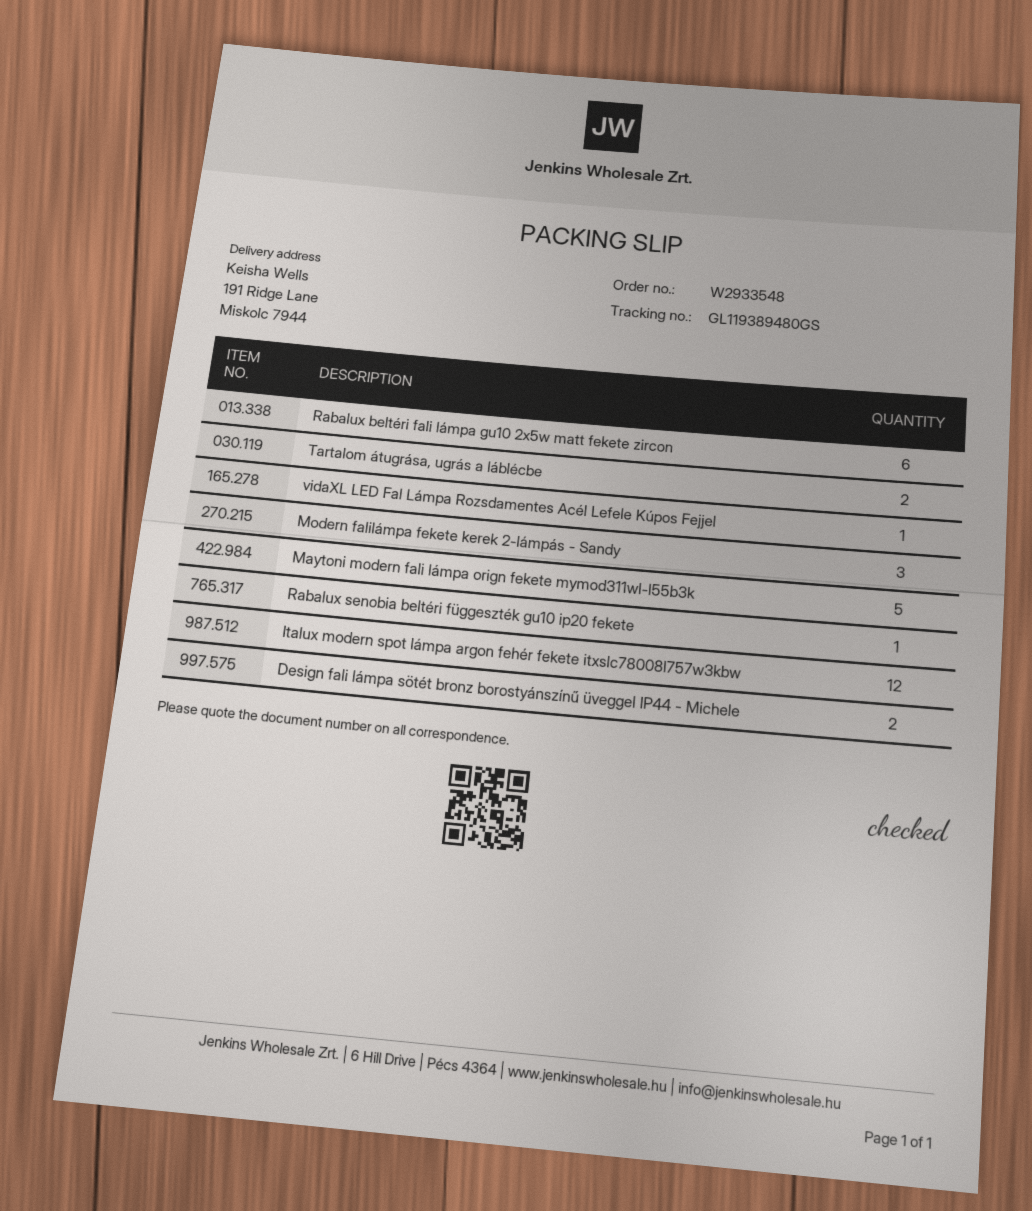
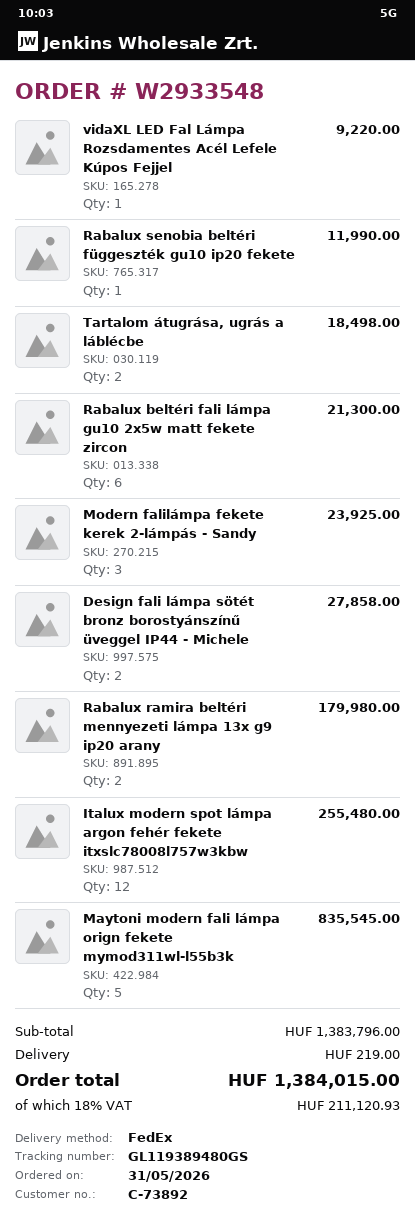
Rabalux ramira beltéri mennyezeti lámpa 13x g9 ip20 arany: none -> 2

